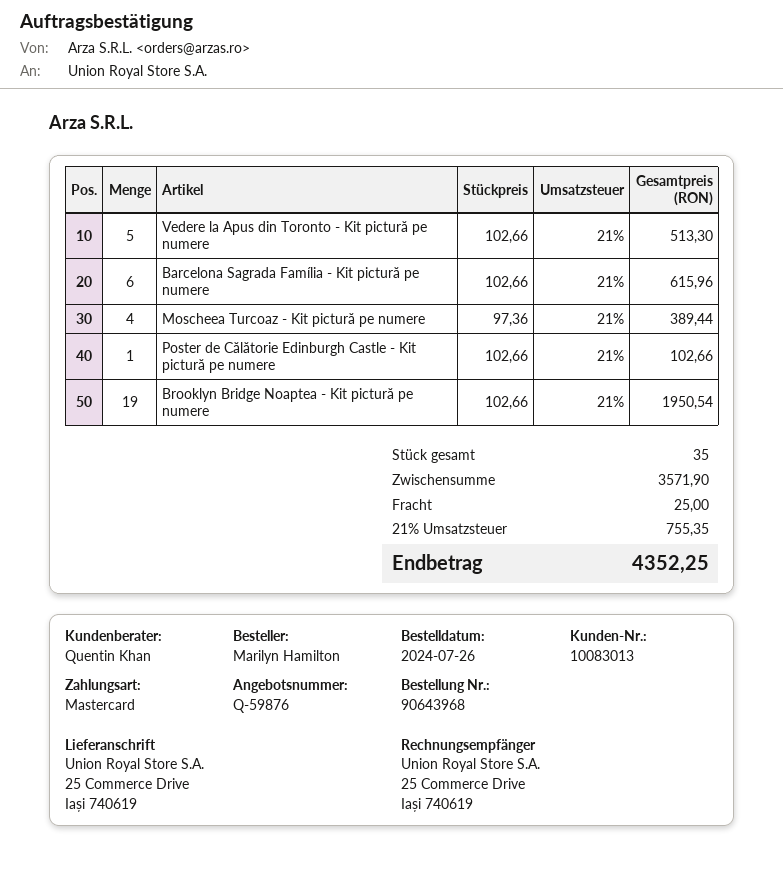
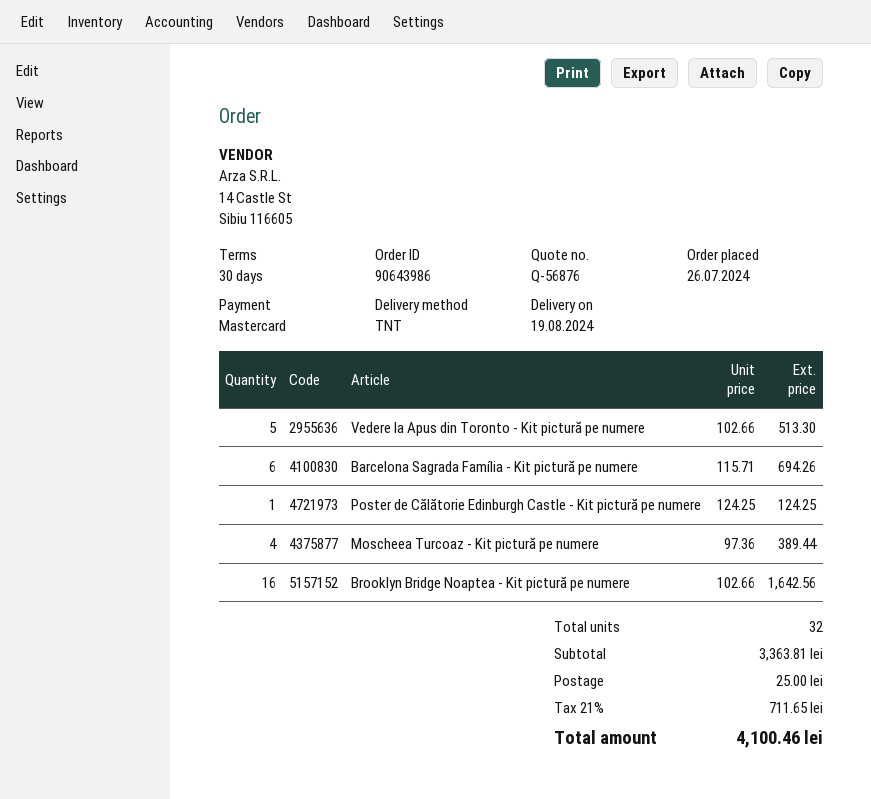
quote number: Q-59876 -> Q-56876
order number: 90643968 -> 90643986
Barcelona Sagrada Família - Kit pictură pe numere: 6 x 102.66 = 615.96 -> 6 x 115.71 = 694.26
Poster de Călătorie Edinburgh Castle - Kit pictură pe numere: 1 x 102.66 = 102.66 -> 1 x 124.25 = 124.25
Brooklyn Bridge Noaptea - Kit pictură pe numere: 19 x 102.66 = 1950.54 -> 16 x 102.66 = 1642.56
total quantity: 35 -> 32
subtotal: 3571.90 -> 3363.81
tax: 21% = 755.35 -> 21% = 711.65
total: 4352.25 -> 4100.46

